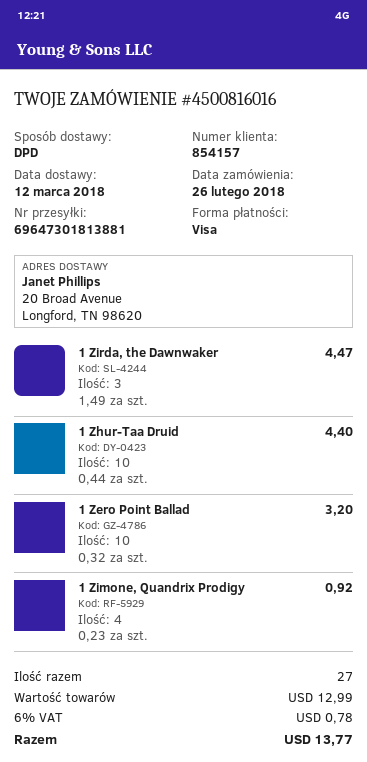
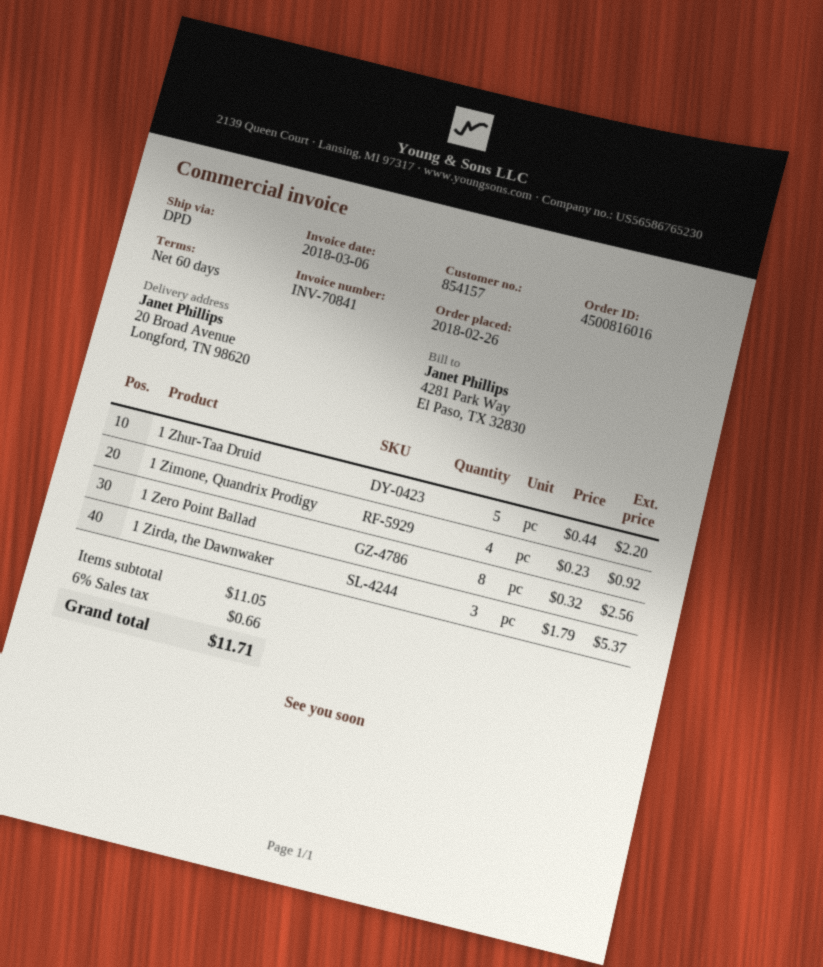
1 Zirda, the Dawnwaker: 3 x 1.49 = 4.47 -> 3 x 1.79 = 5.37
1 Zhur-Taa Druid: 10 x 0.44 = 4.40 -> 5 x 0.44 = 2.20
1 Zero Point Ballad: 10 x 0.32 = 3.20 -> 8 x 0.32 = 2.56
subtotal: 12.99 -> 11.05
tax: 6% = 0.78 -> 6% = 0.66
total: 13.77 -> 11.71

